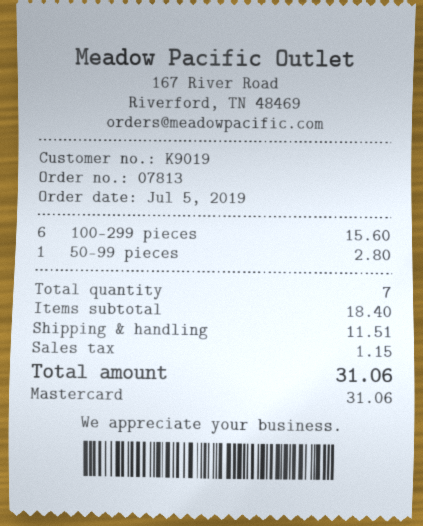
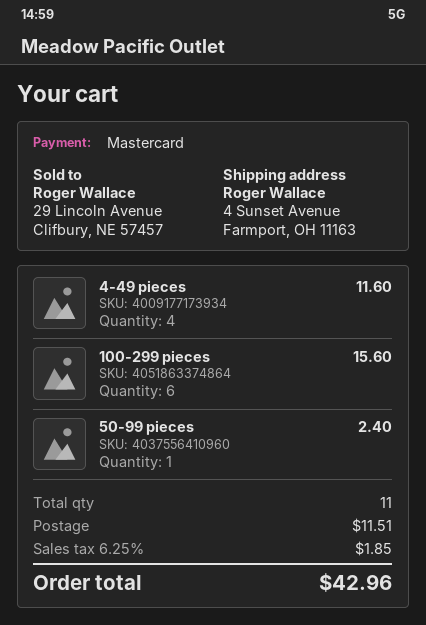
50-99 pieces: 1 for 2.80 -> 1 for 2.40
4-49 pieces: none -> 4 for 11.60
total quantity: 7 -> 11
tax: 1.15 -> 1.85
total: 31.06 -> 42.96

